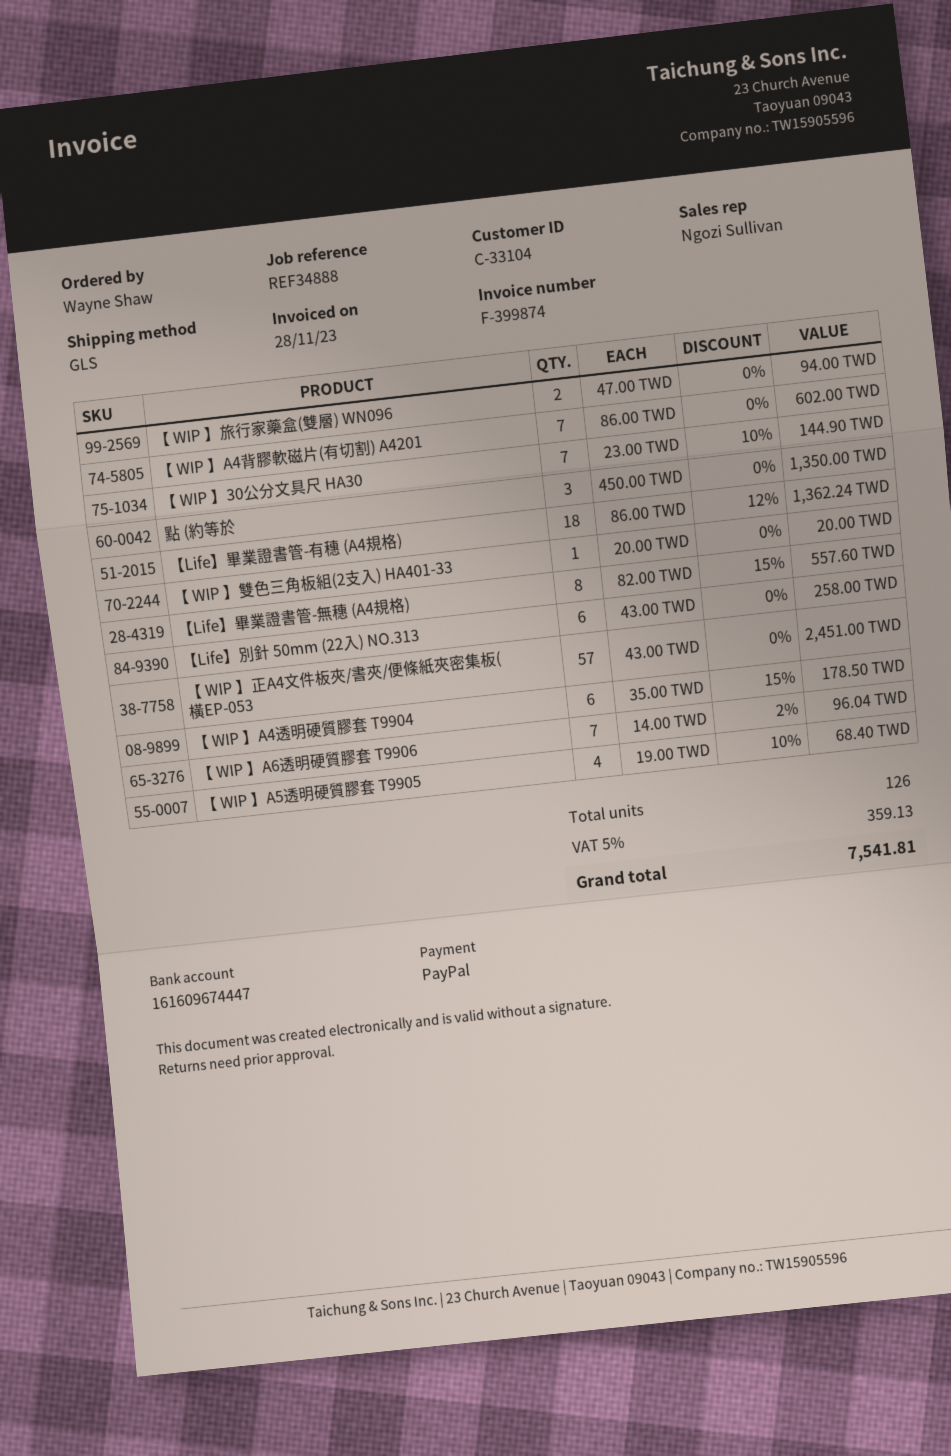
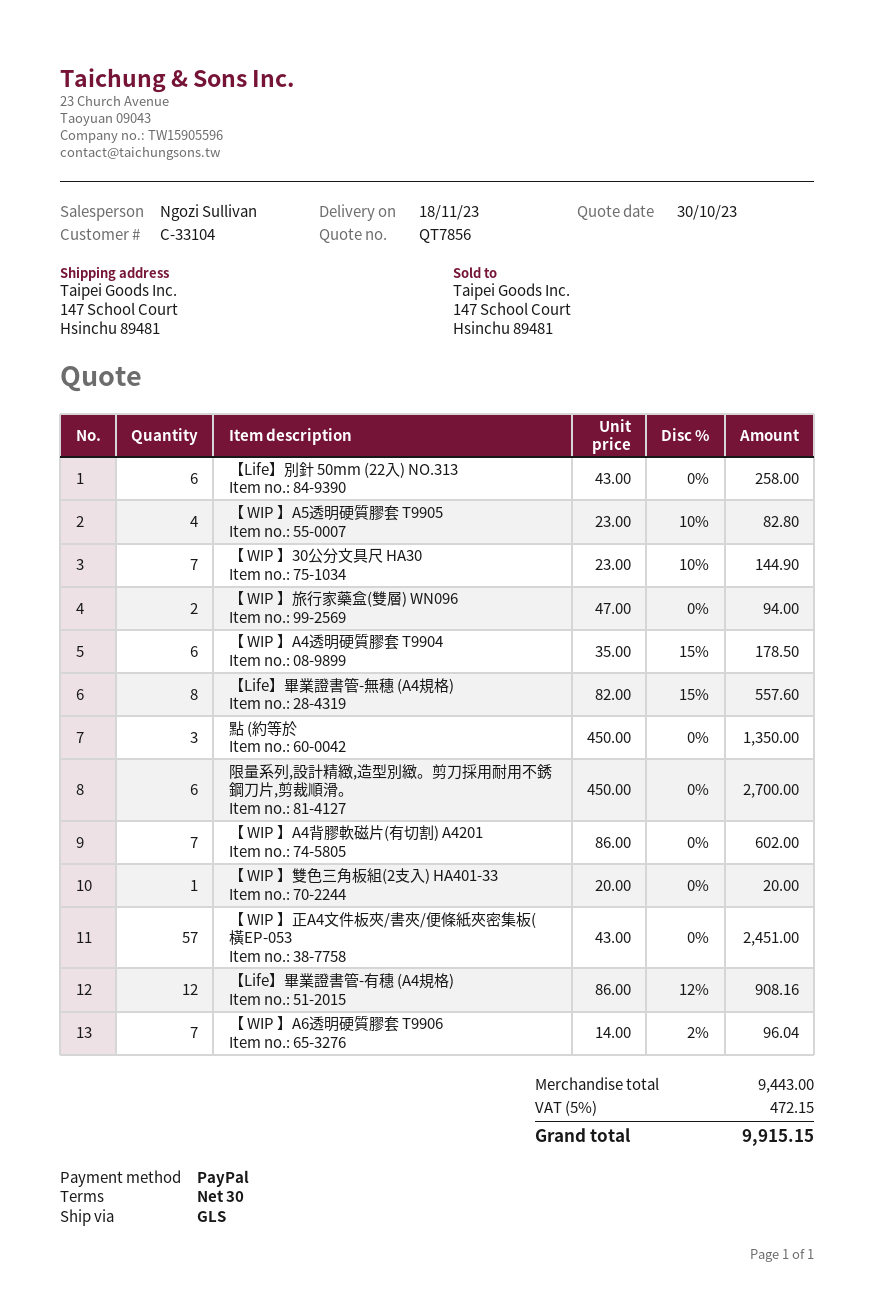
【Life】畢業證書管-有穗 (A4規格): 18 x 86.00 - 12% = 1362.24 -> 12 x 86.00 - 12% = 908.16
【 WIP 】A5透明硬質膠套 T9905: 4 x 19.00 - 10% = 68.40 -> 4 x 23.00 - 10% = 82.80
限量系列,設計精緻,造型別緻。剪刀採用耐用不銹鋼刀片,剪裁順滑。: none -> 6 x 450.00 = 2700.00
tax: 5% = 359.13 -> 5% = 472.15
total: 7541.81 -> 9915.15

